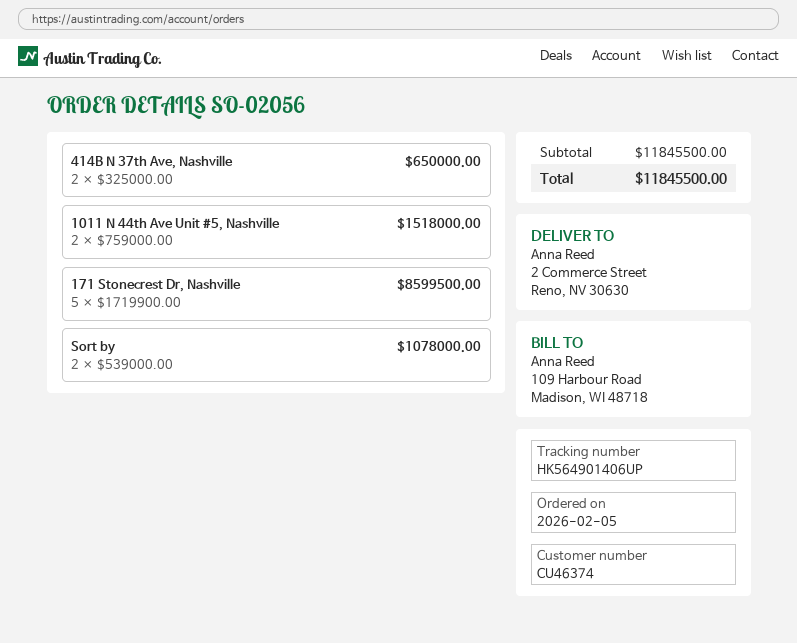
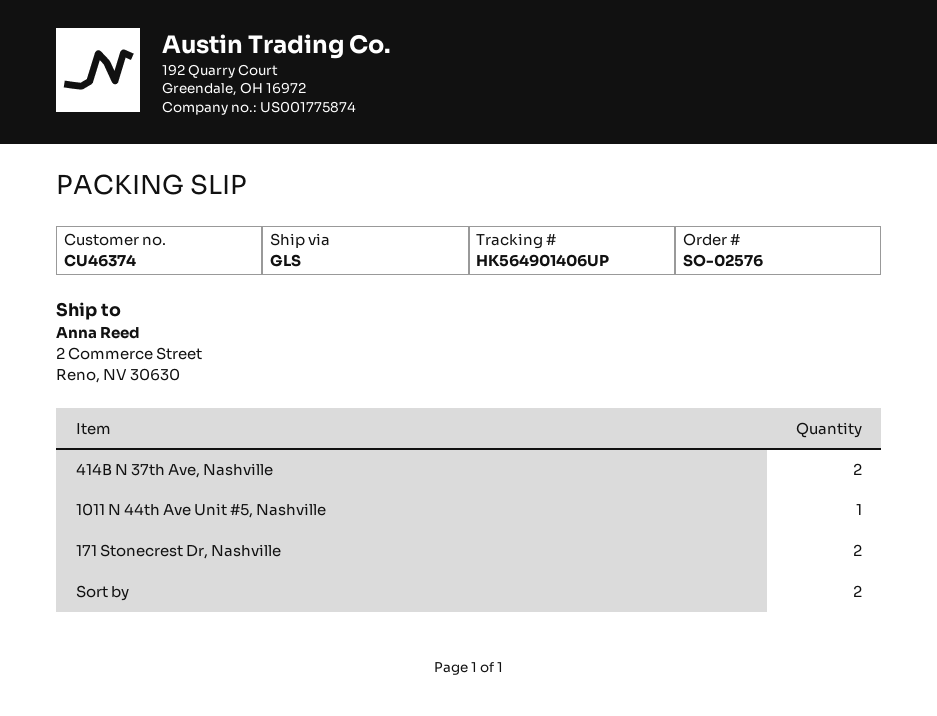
order number: SO-02056 -> SO-02576
1011 N 44th Ave Unit #5, Nashville: 2 -> 1
171 Stonecrest Dr, Nashville: 5 -> 2

